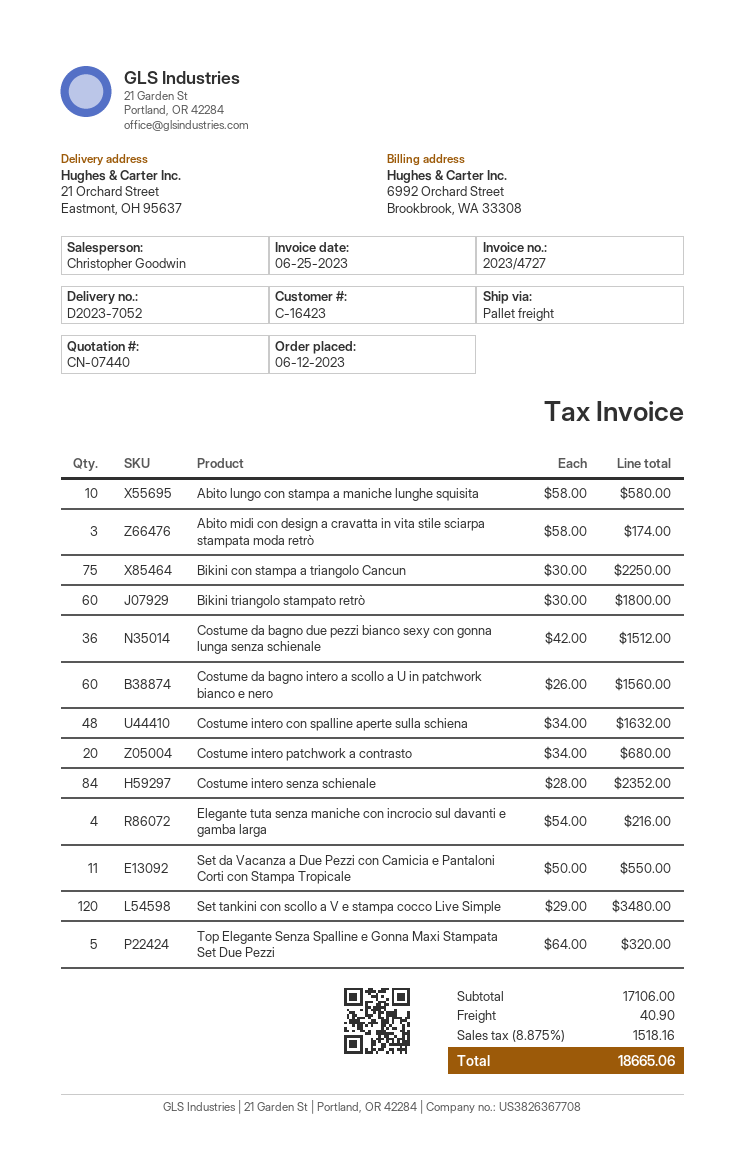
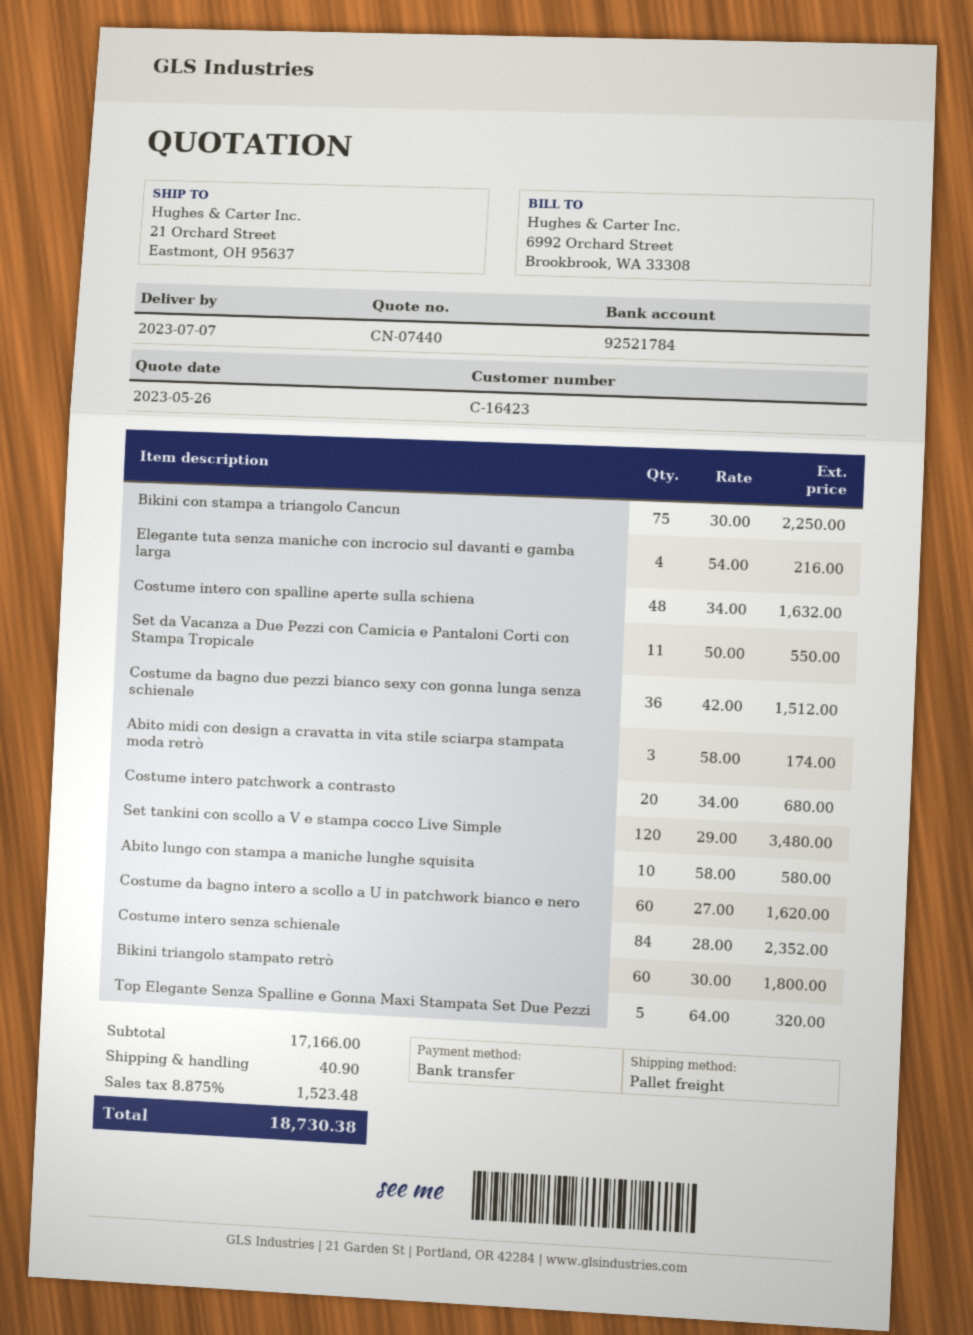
Costume da bagno intero a scollo a U in patchwork bianco e nero: 60 x 26.00 = 1560.00 -> 60 x 27.00 = 1620.00
subtotal: 17106.00 -> 17166.00
tax: 8.875% = 1518.16 -> 8.875% = 1523.48
total: 18665.06 -> 18730.38

